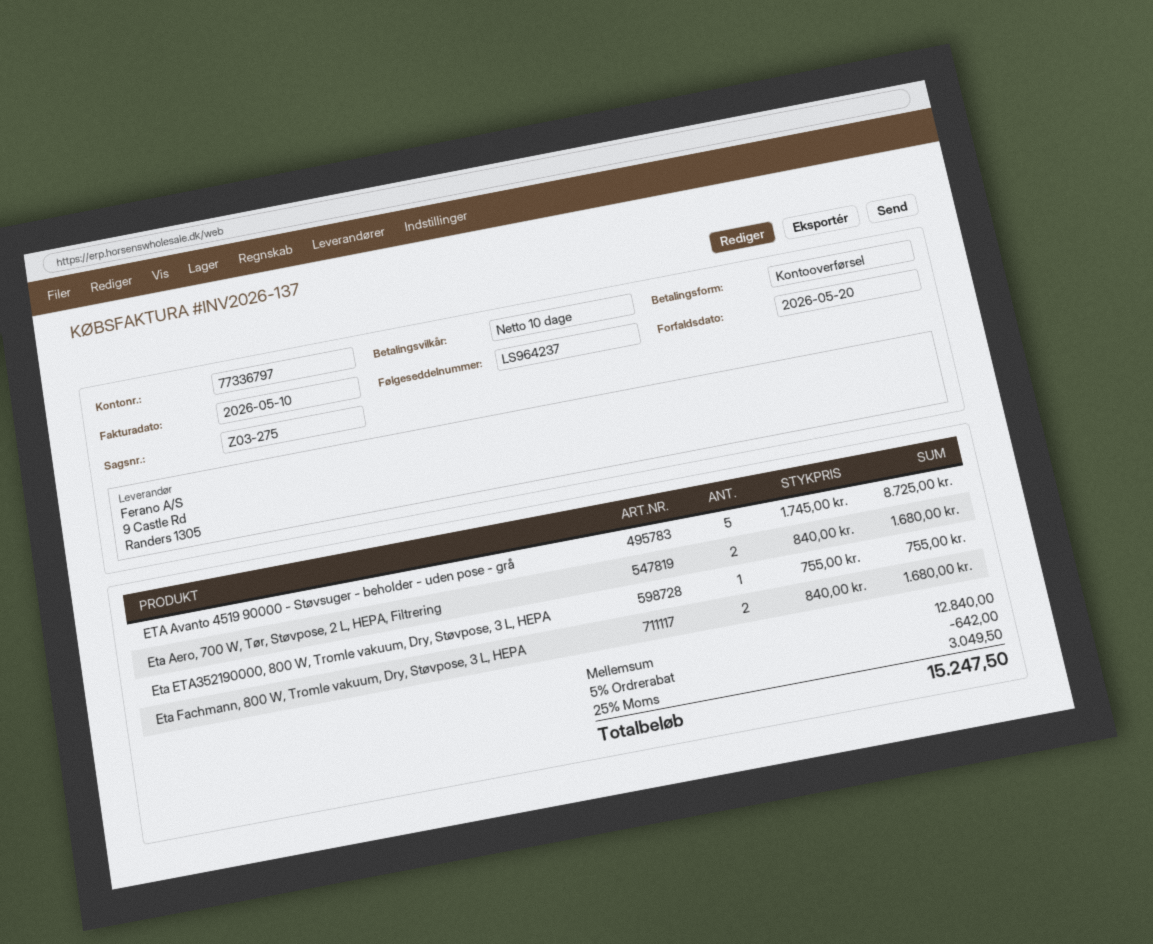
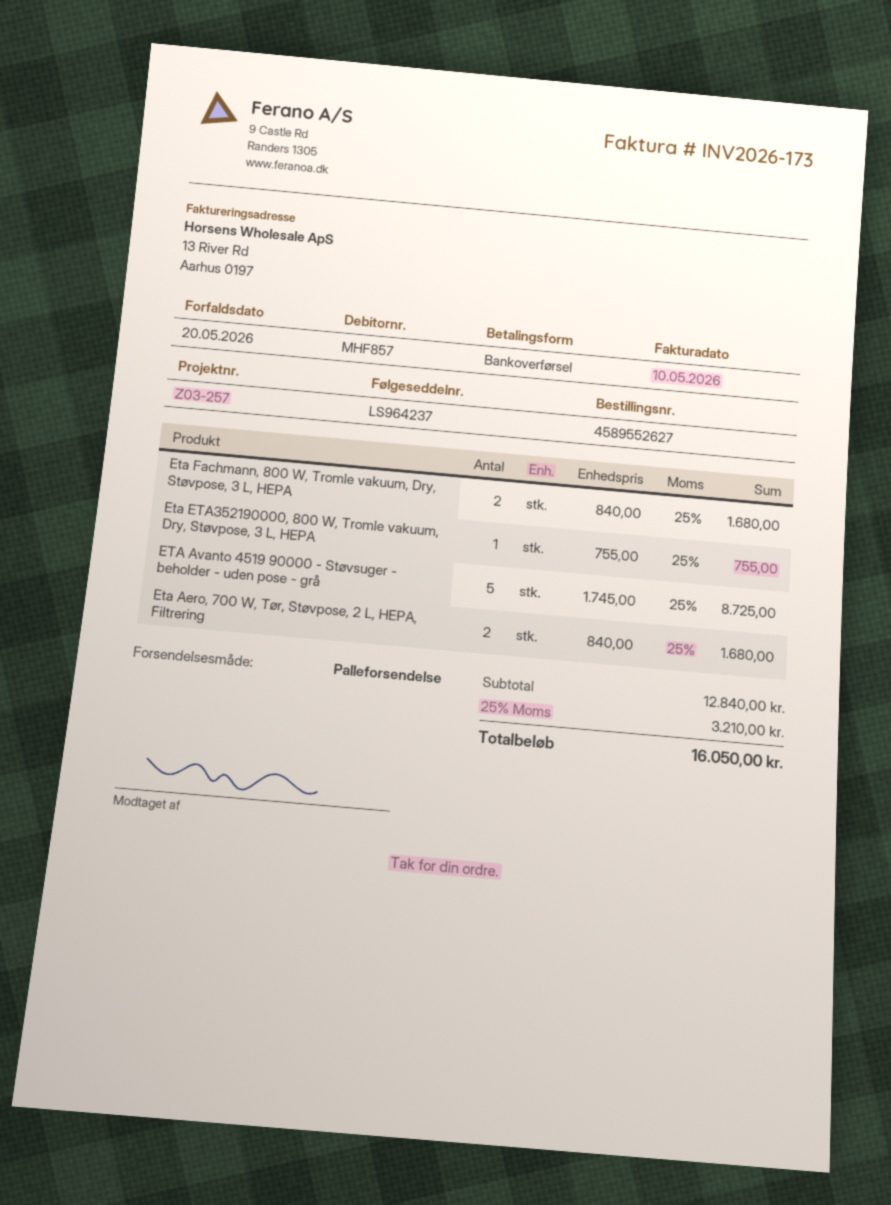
invoice number: INV2026-137 -> INV2026-173
reference: Z03-275 -> Z03-257
discount: 5% = 642.00 -> none
tax: 25% = 3049.50 -> 25% = 3210.00
total: 15247.50 -> 16050.00

